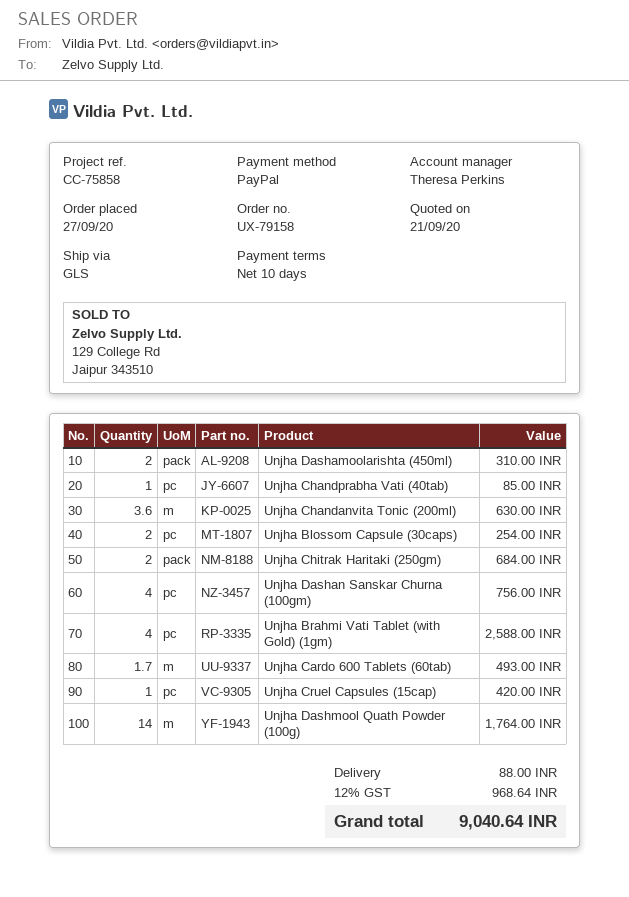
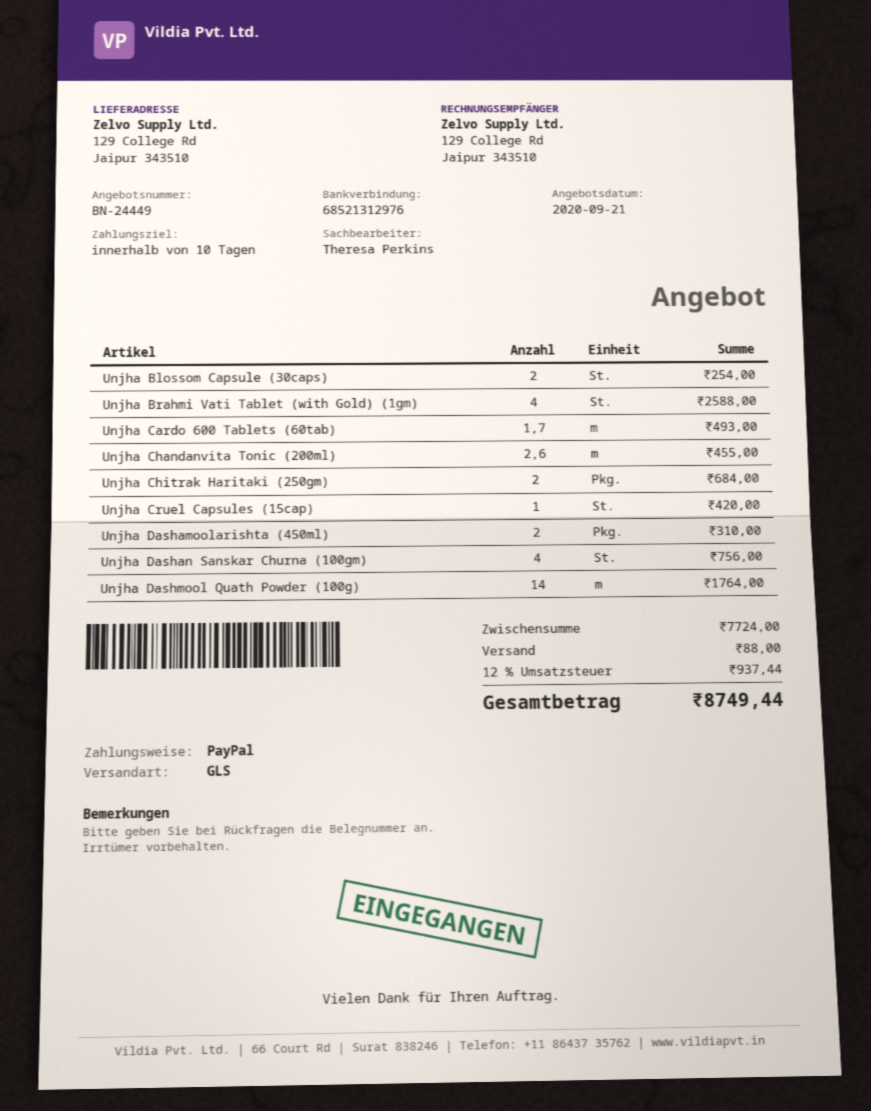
Unjha Chandprabha Vati (40tab): 1 for 85.00 -> none
Unjha Chandanvita Tonic (200ml): 3.6 for 630.00 -> 2.6 for 455.00
tax: 12% = 968.64 -> 12% = 937.44
total: 9040.64 -> 8749.44

